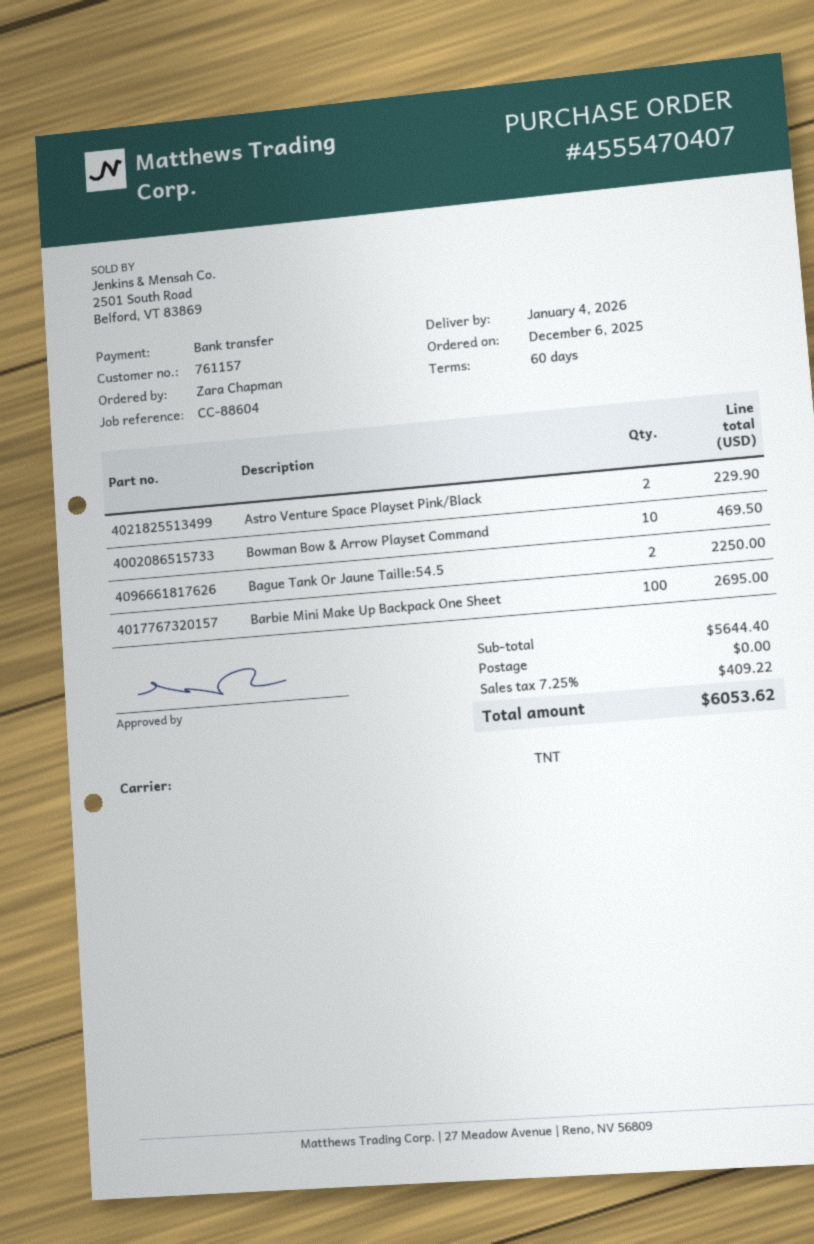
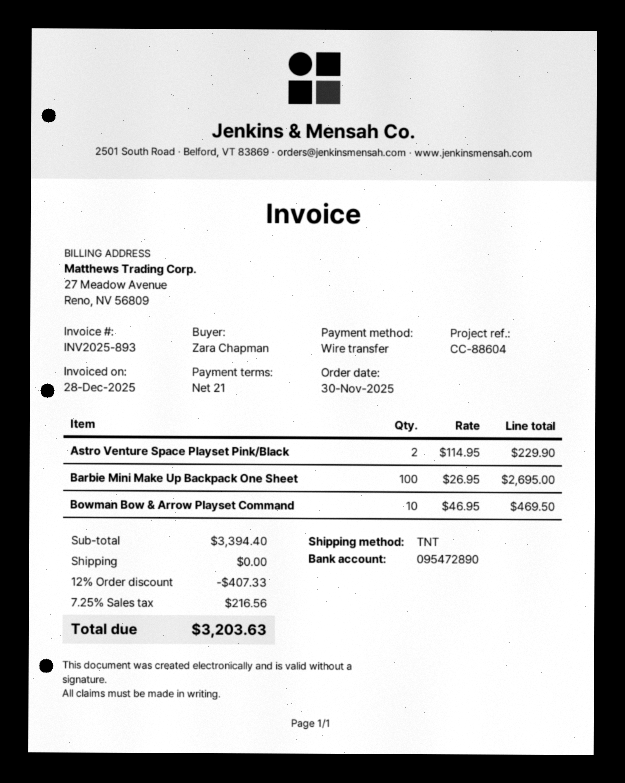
order date: 2025-12-06 -> 2025-11-30
payment terms: 60 days -> 21 days
Bague Tank Or Jaune Taille:54.5: 2 for 2250.00 -> none
subtotal: 5644.40 -> 3394.40
discount: none -> 12% = 407.33
tax: 7.25% = 409.22 -> 7.25% = 216.56
total: 6053.62 -> 3203.63

